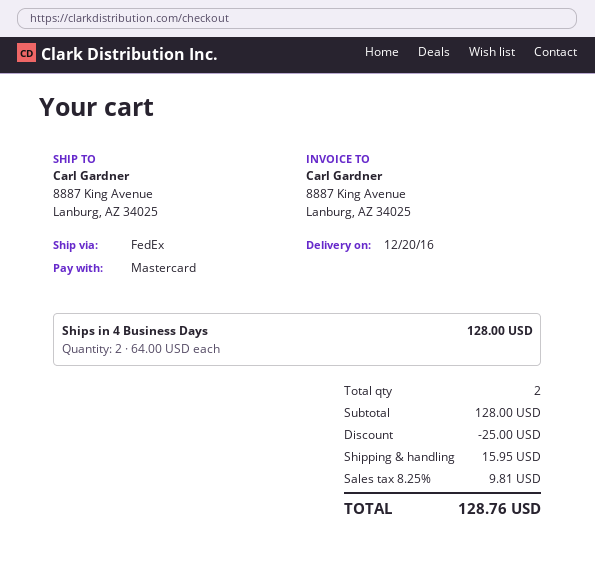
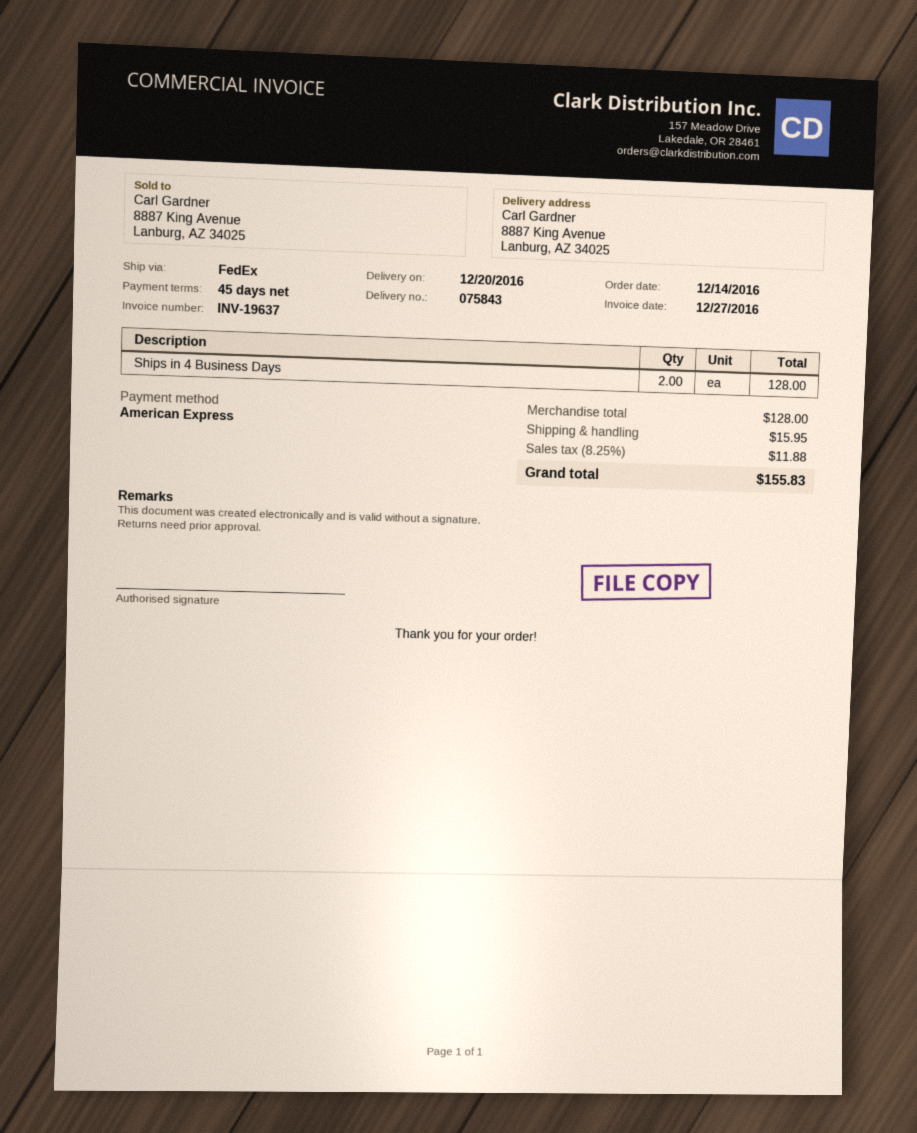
payment method: Mastercard -> American Express
discount: 25.00 -> none
tax: 8.25% = 9.81 -> 8.25% = 11.88
total: 128.76 -> 155.83

